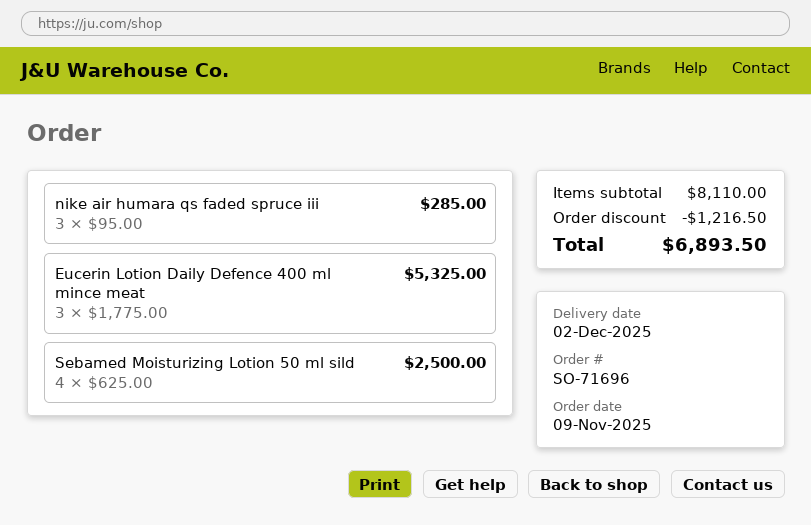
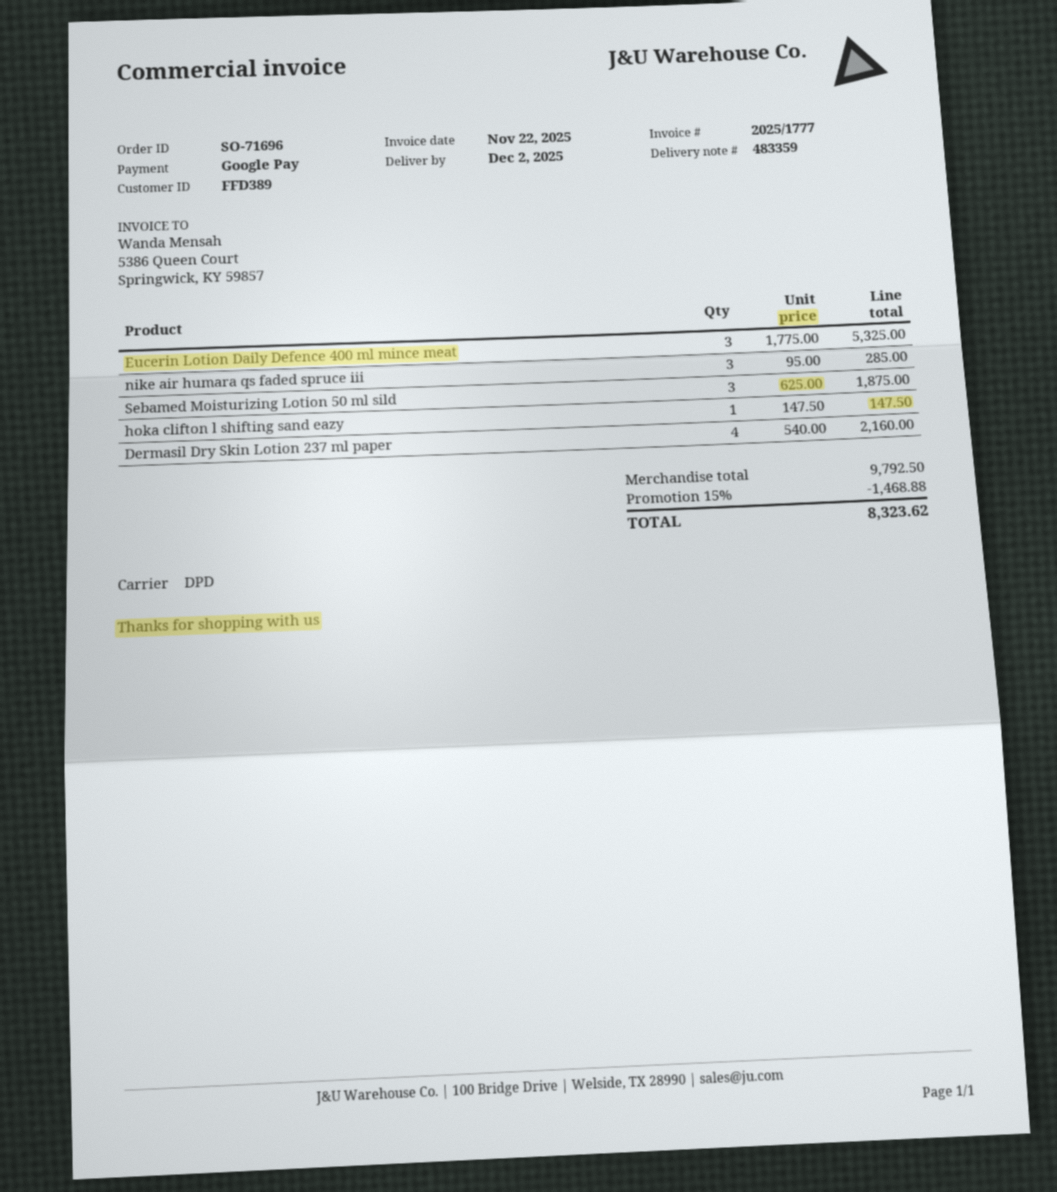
Sebamed Moisturizing Lotion 50 ml sild: 4 x 625.00 = 2500.00 -> 3 x 625.00 = 1875.00
hoka clifton l shifting sand eazy: none -> 1 x 147.50 = 147.50
Dermasil Dry Skin Lotion 237 ml paper: none -> 4 x 540.00 = 2160.00
subtotal: 8110.00 -> 9792.50
discount: 1216.50 -> 1468.88
total: 6893.50 -> 8323.62

